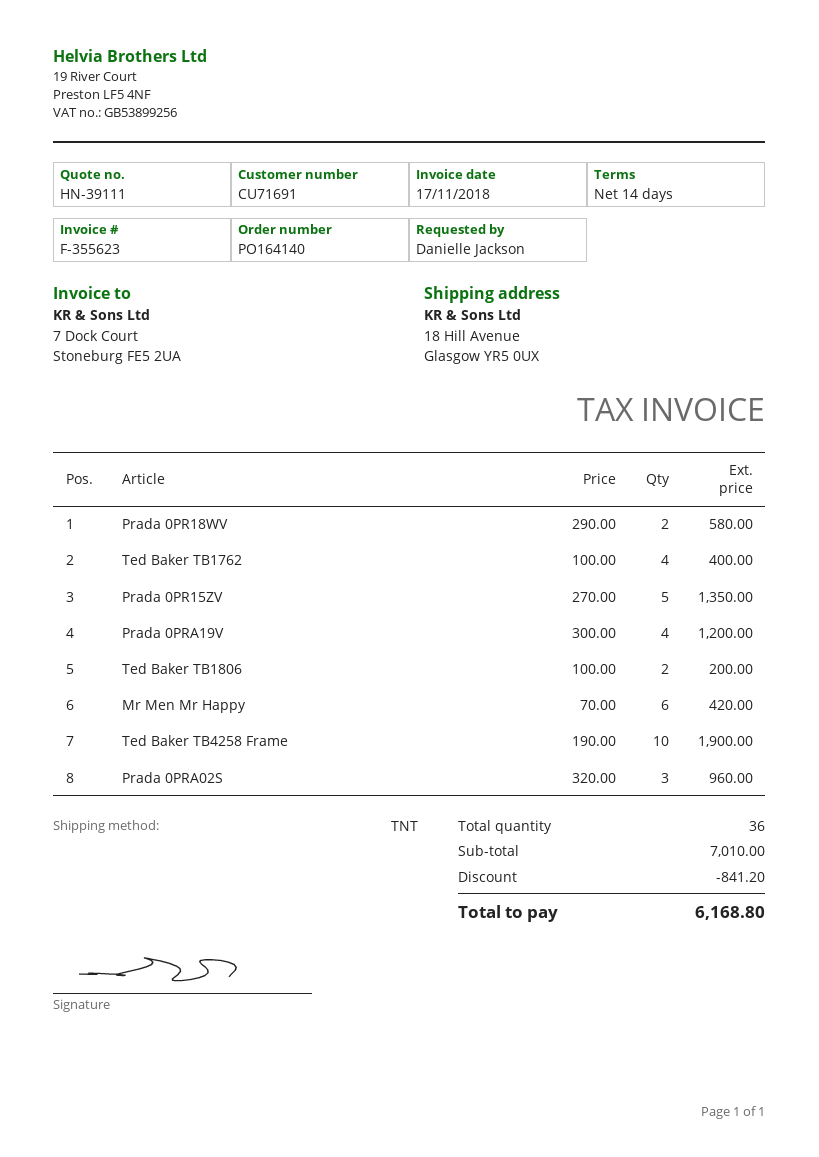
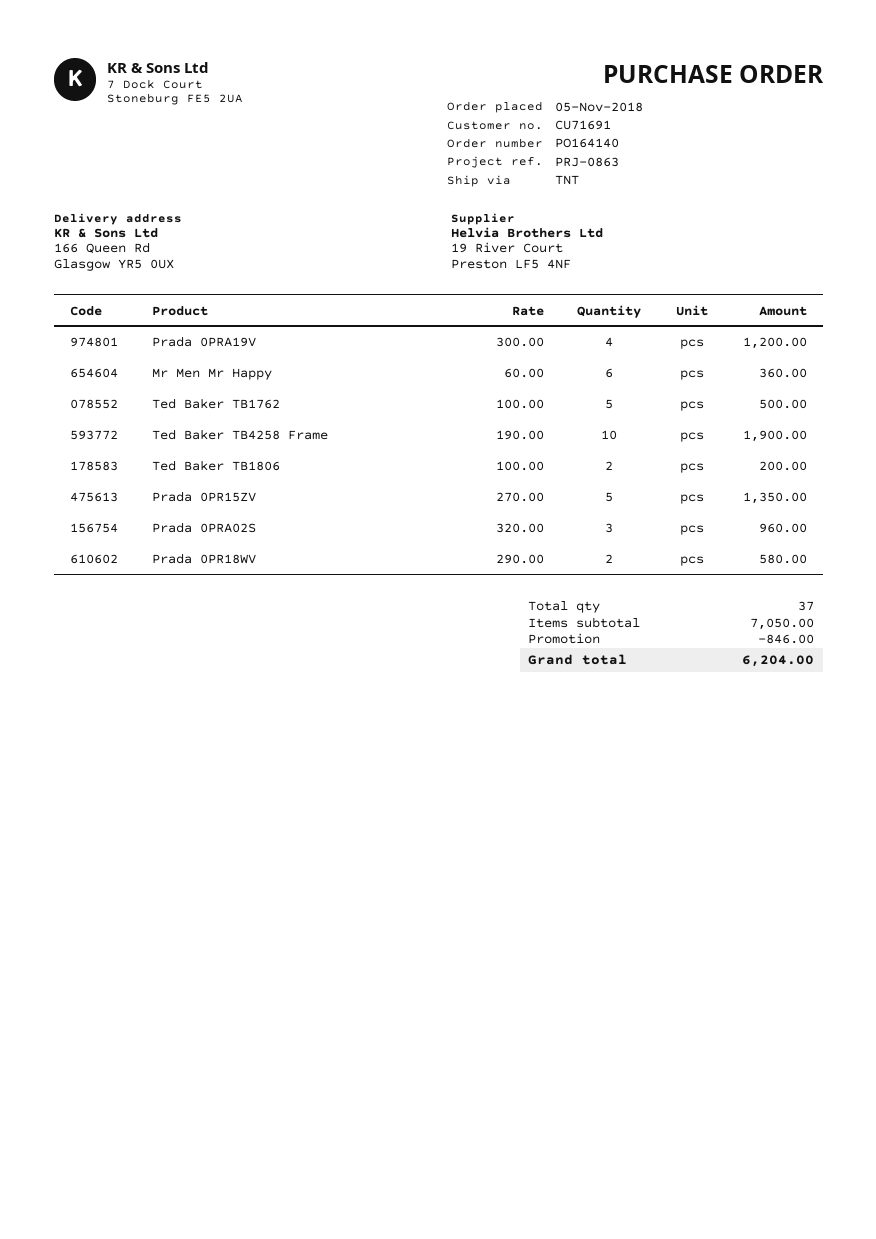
ship to: 18 Hill Avenue, Glasgow YR5 0UX -> 166 Queen Rd, Glasgow YR5 0UX
Ted Baker TB1762: 4 x 100.00 = 400.00 -> 5 x 100.00 = 500.00
Mr Men Mr Happy: 6 x 70.00 = 420.00 -> 6 x 60.00 = 360.00
total quantity: 36 -> 37
subtotal: 7010.00 -> 7050.00
discount: 841.20 -> 846.00
total: 6168.80 -> 6204.00

